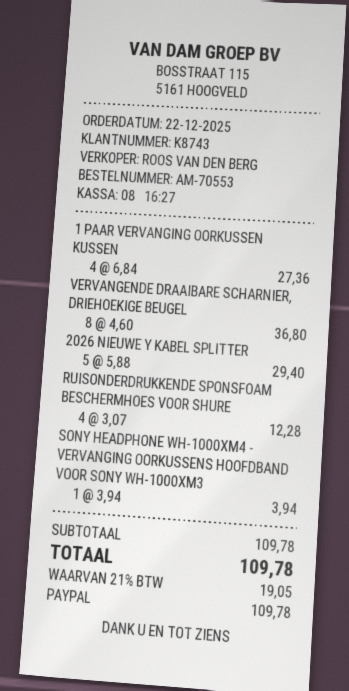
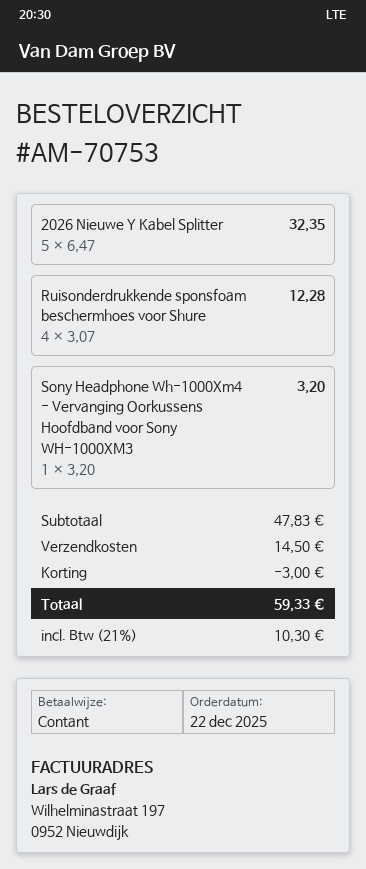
order number: AM-70553 -> AM-70753
payment method: PayPal -> cash
1 PAAR VERVANGING OORKUSSEN KUSSEN: 4 x 6.84 = 27.36 -> none
VERVANGENDE DRAAIBARE SCHARNIER, DRIEHOEKIGE BEUGEL: 8 x 4.60 = 36.80 -> none
2026 NIEUWE Y KABEL SPLITTER: 5 x 5.88 = 29.40 -> 5 x 6.47 = 32.35
SONY HEADPHONE WH-1000XM4 - VERVANGING OORKUSSENS HOOFDBAND VOOR SONY WH-1000XM3: 1 x 3.94 = 3.94 -> 1 x 3.20 = 3.20
subtotal: 109.78 -> 47.83
discount: none -> 3.00
shipping: none -> 14.50
tax: 21% = 19.05 -> 21% = 10.30
total: 109.78 -> 59.33

